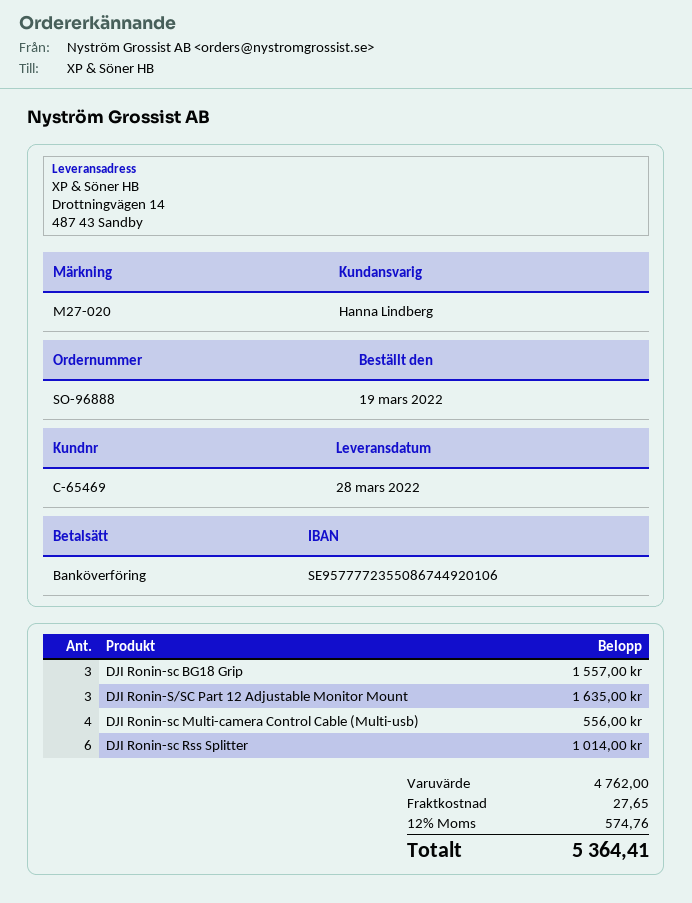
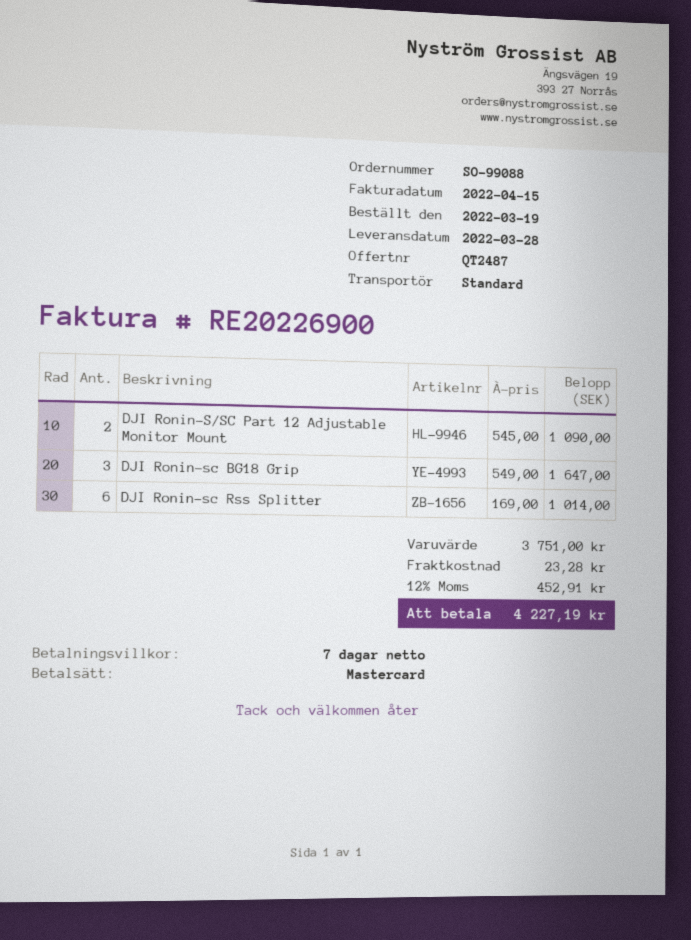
order number: SO-96888 -> SO-99088
payment method: bank transfer -> Mastercard
DJI Ronin-sc BG18 Grip: 3 for 1557.00 -> 3 for 1647.00
DJI Ronin-S/SC Part 12 Adjustable Monitor Mount: 3 for 1635.00 -> 2 for 1090.00
DJI Ronin-sc Multi-camera Control Cable (Multi-usb): 4 for 556.00 -> none
subtotal: 4762.00 -> 3751.00
shipping: 27.65 -> 23.28
tax: 12% = 574.76 -> 12% = 452.91
total: 5364.41 -> 4227.19

